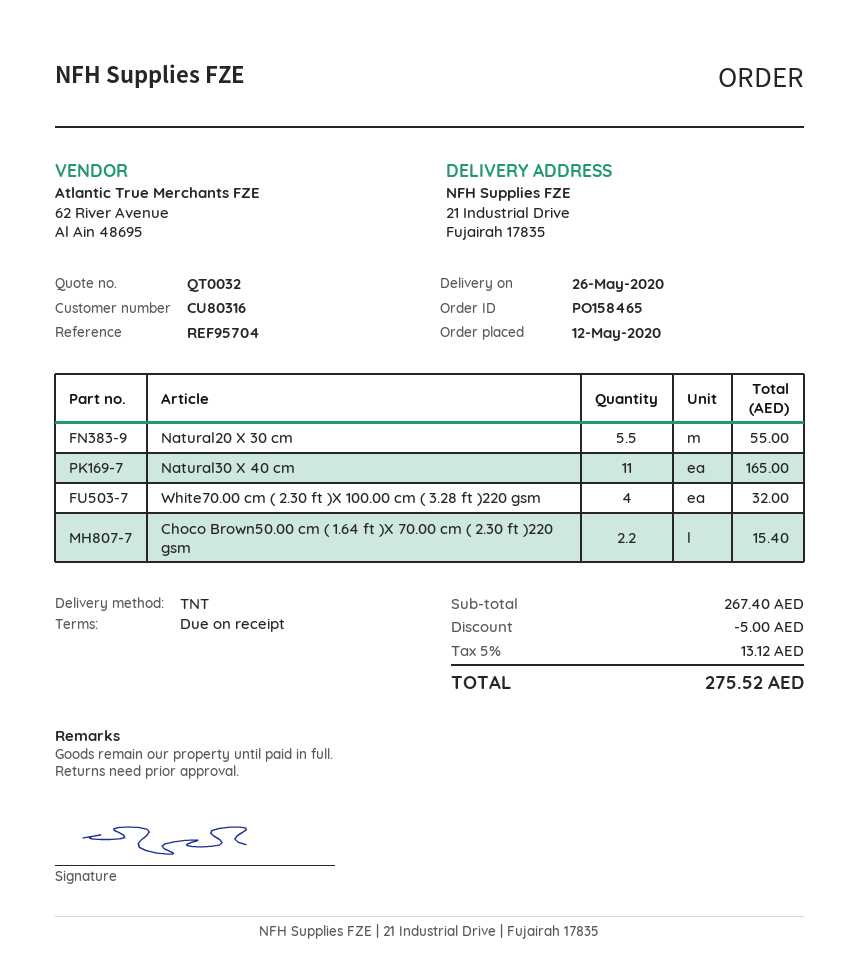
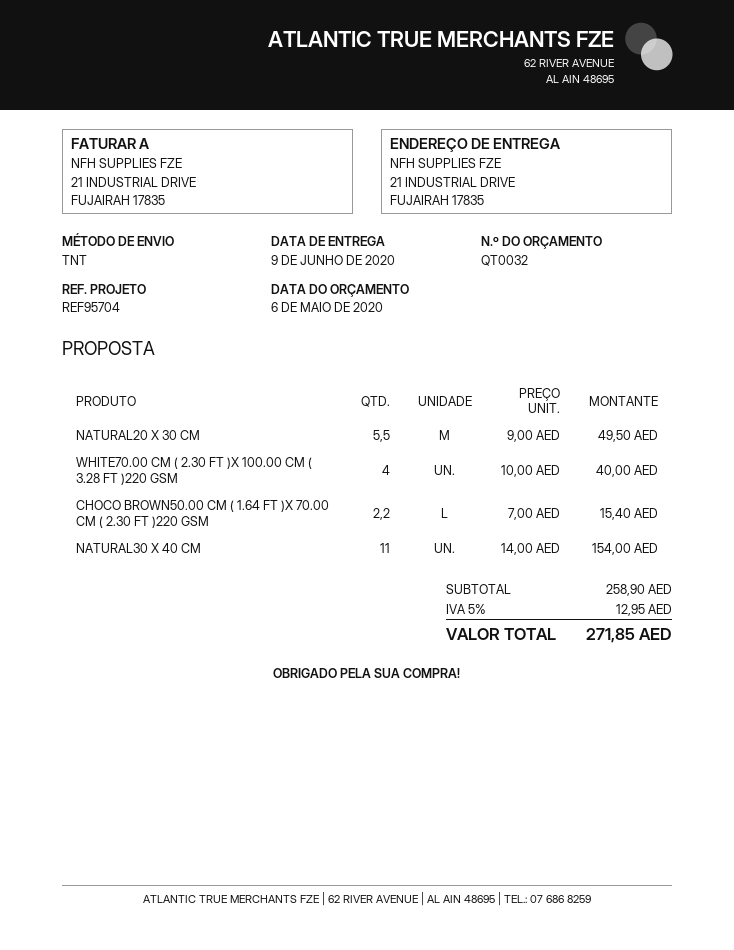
delivery date: 2020-05-26 -> 2020-06-09
Natural20 X 30 cm: 5.5 for 55.00 -> 5.5 for 49.50
Natural30 X 40 cm: 11 for 165.00 -> 11 for 154.00
White70.00 cm ( 2.30 ft )X 100.00 cm ( 3.28 ft )220 gsm: 4 for 32.00 -> 4 for 40.00
subtotal: 267.40 -> 258.90
discount: 5.00 -> none
tax: 5% = 13.12 -> 5% = 12.95
total: 275.52 -> 271.85

